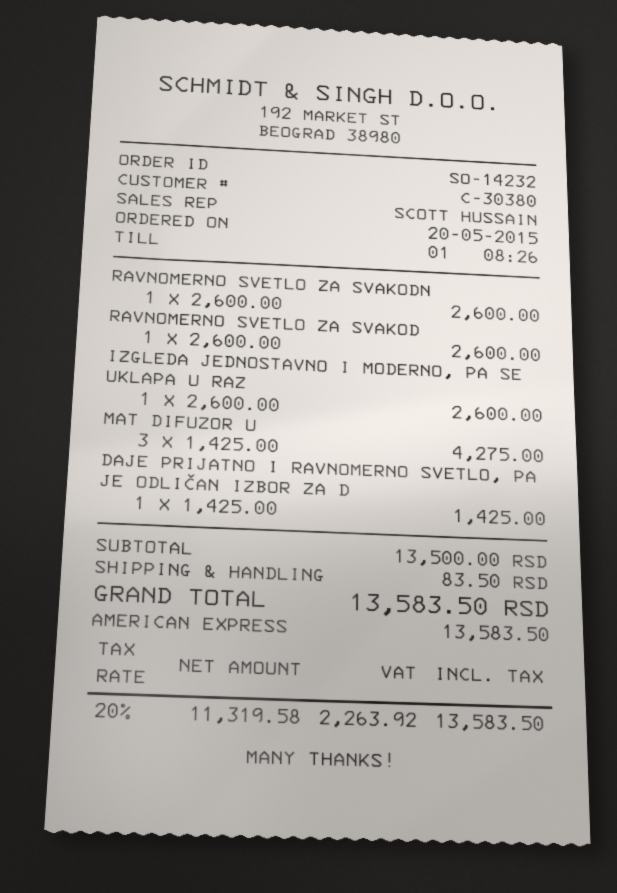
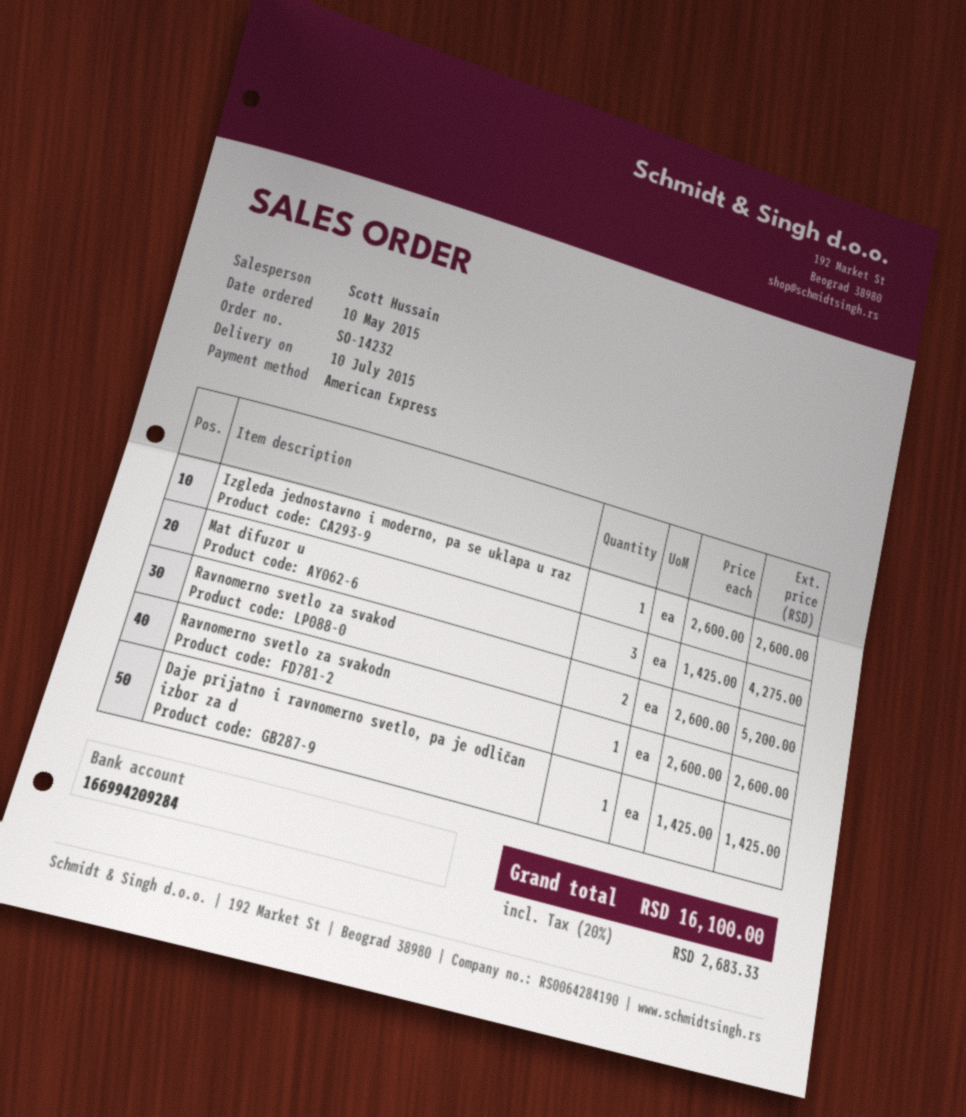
order date: 2015-05-20 -> 2015-05-10
RAVNOMERNO SVETLO ZA SVAKOD: 1 x 2600.00 = 2600.00 -> 2 x 2600.00 = 5200.00
shipping: 83.50 -> none
tax: 20% = 2263.92 -> 20% = 2683.33
total: 13583.50 -> 16100.00

